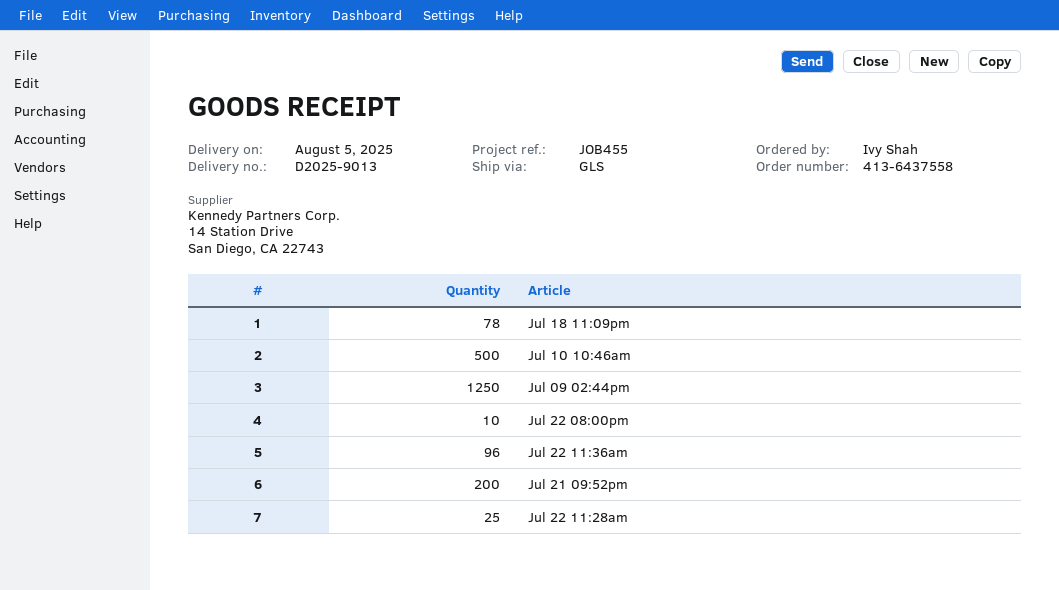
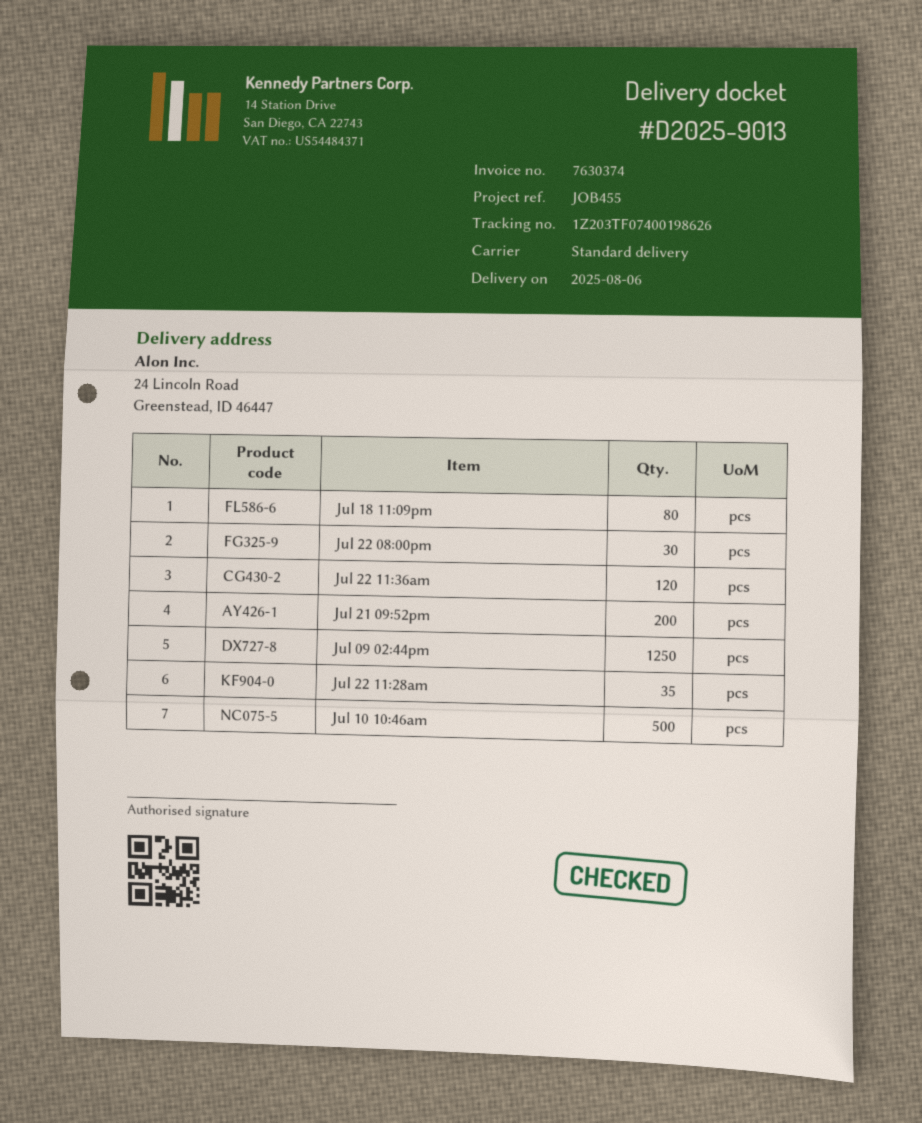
delivery date: 2025-08-05 -> 2025-08-06
shipping method: GLS -> standard
Jul 18 11:09pm: 78 -> 80
Jul 22 08:00pm: 10 -> 30
Jul 22 11:36am: 96 -> 120
Jul 22 11:28am: 25 -> 35

